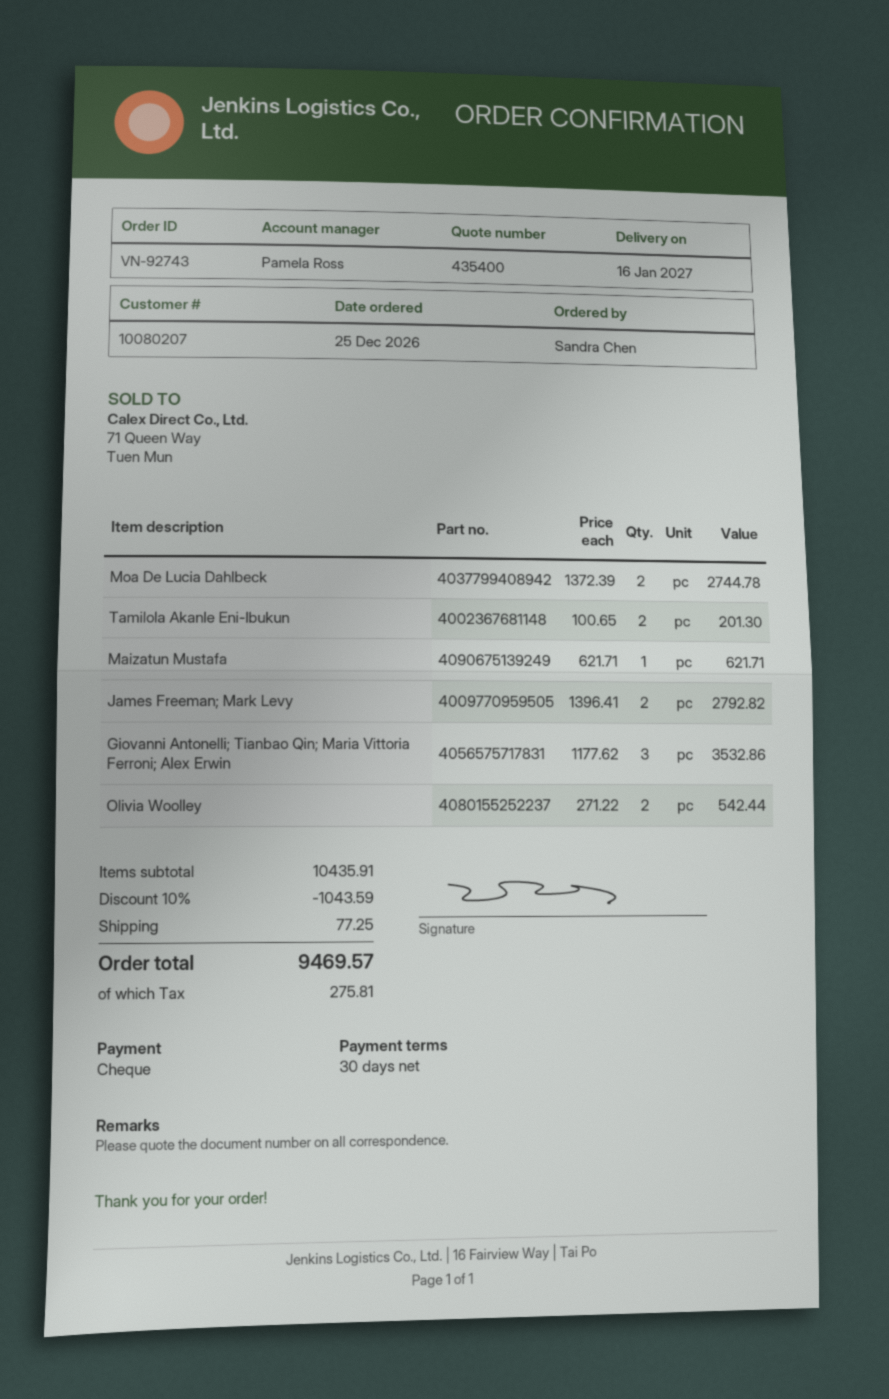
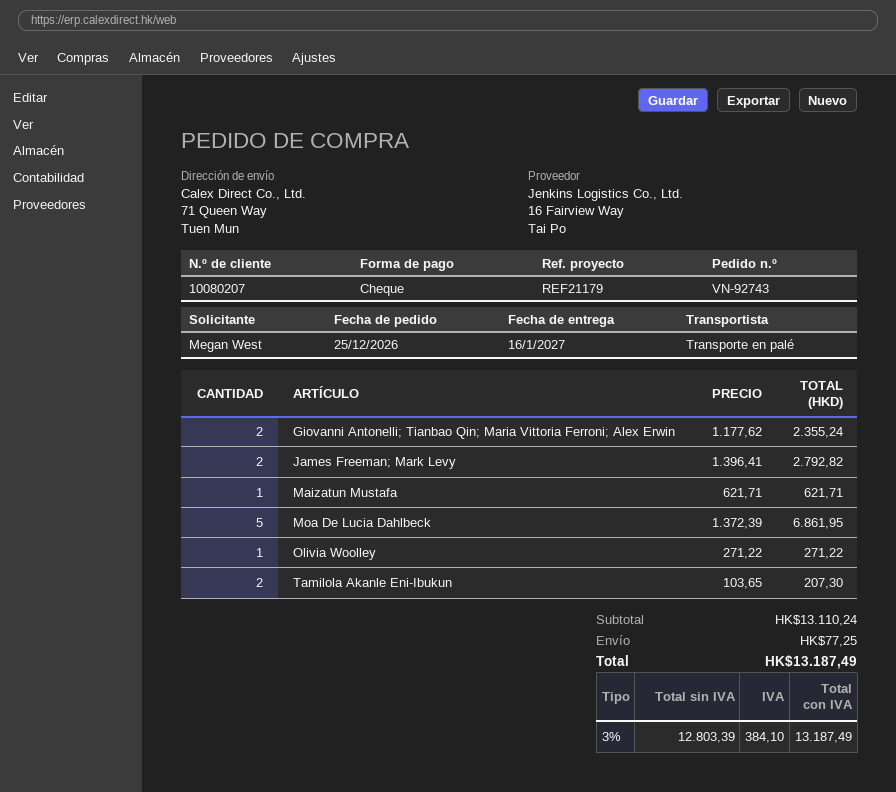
ordered by: Sandra Chen -> Megan West
Moa De Lucia Dahlbeck: 2 x 1372.39 = 2744.78 -> 5 x 1372.39 = 6861.95
Tamilola Akanle Eni-Ibukun: 2 x 100.65 = 201.30 -> 2 x 103.65 = 207.30
Giovanni Antonelli; Tianbao Qin; Maria Vittoria Ferroni; Alex Erwin: 3 x 1177.62 = 3532.86 -> 2 x 1177.62 = 2355.24
Olivia Woolley: 2 x 271.22 = 542.44 -> 1 x 271.22 = 271.22
subtotal: 10435.91 -> 13110.24
discount: 10% = 1043.59 -> none
tax: 275.81 -> 384.10
total: 9469.57 -> 13187.49

